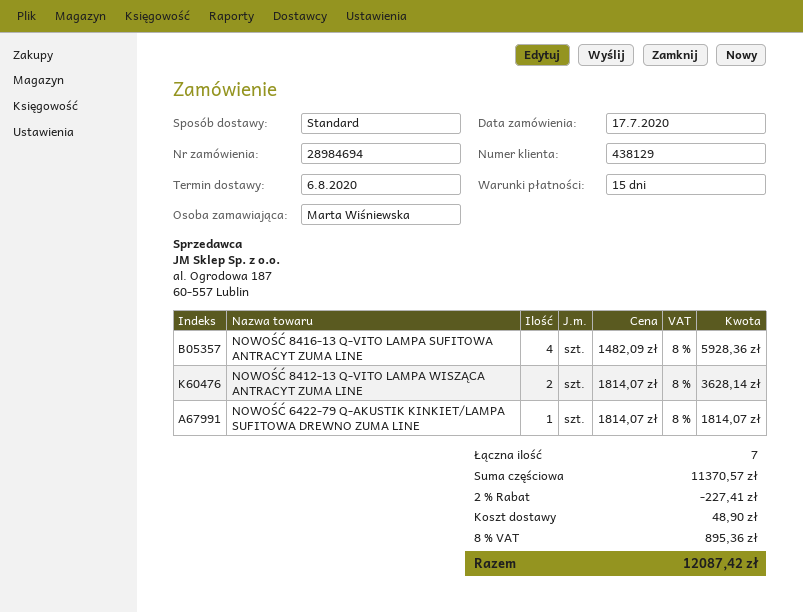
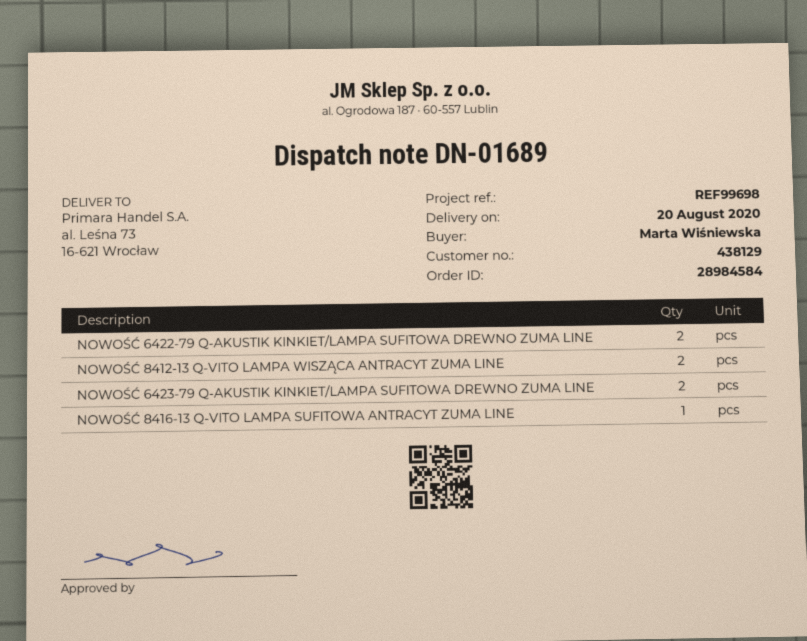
order number: 28984694 -> 28984584
delivery date: 2020-08-06 -> 2020-08-20
NOWOŚĆ 8416-13 Q-VITO LAMPA SUFITOWA ANTRACYT ZUMA LINE: 4 -> 1
NOWOŚĆ 6422-79 Q-AKUSTIK KINKIET/LAMPA SUFITOWA DREWNO ZUMA LINE: 1 -> 2
NOWOŚĆ 6423-79 Q-AKUSTIK KINKIET/LAMPA SUFITOWA DREWNO ZUMA LINE: none -> 2

